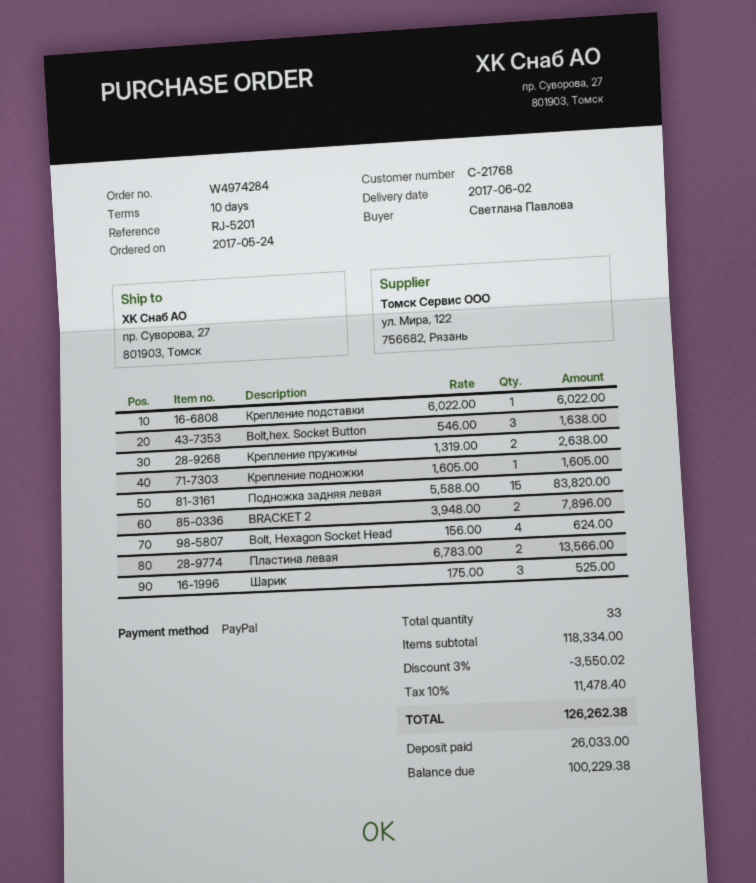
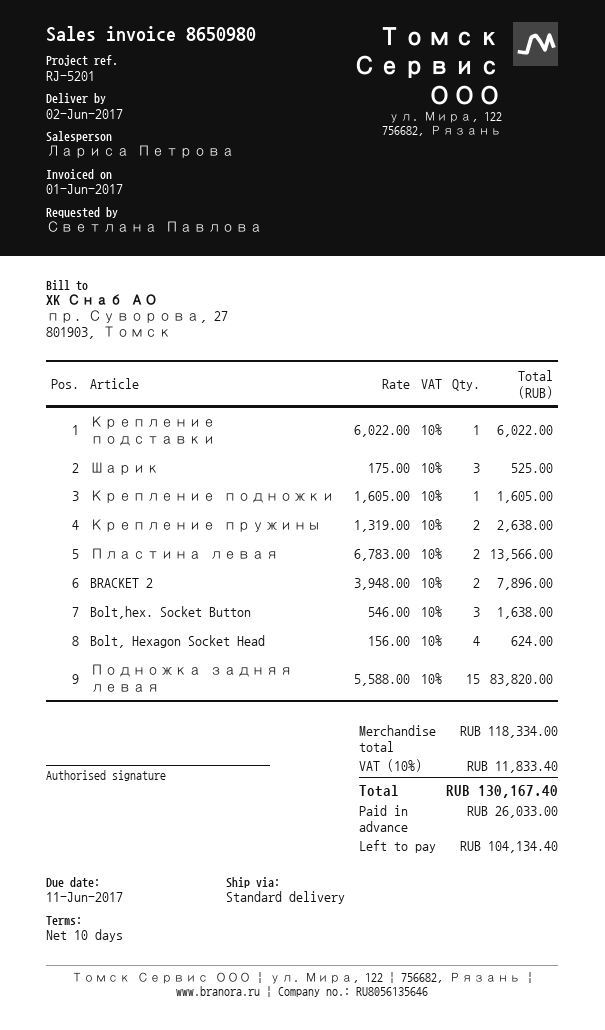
discount: 3% = 3550.02 -> none
tax: 10% = 11478.40 -> 10% = 11833.40
total: 126262.38 -> 130167.40
balance: 100229.38 -> 104134.40

